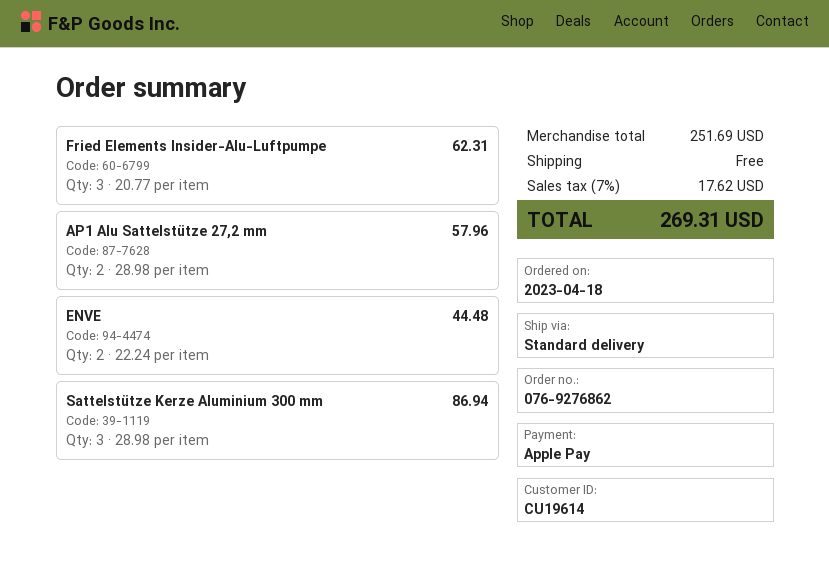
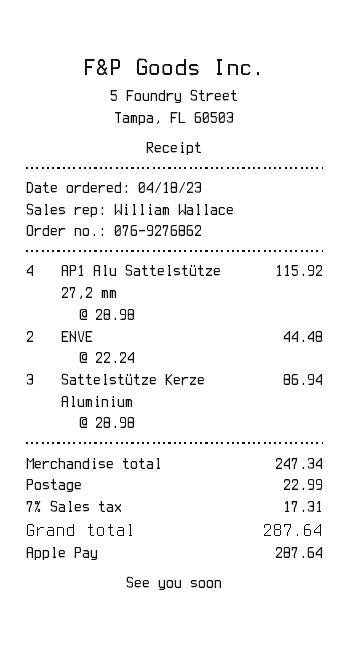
Fried Elements Insider-Alu-Luftpumpe: 3 x 20.77 = 62.31 -> none
AP1 Alu Sattelstütze 27,2 mm: 2 x 28.98 = 57.96 -> 4 x 28.98 = 115.92
subtotal: 251.69 -> 247.34
shipping: 0.00 -> 22.99
tax: 7% = 17.62 -> 7% = 17.31
total: 269.31 -> 287.64

